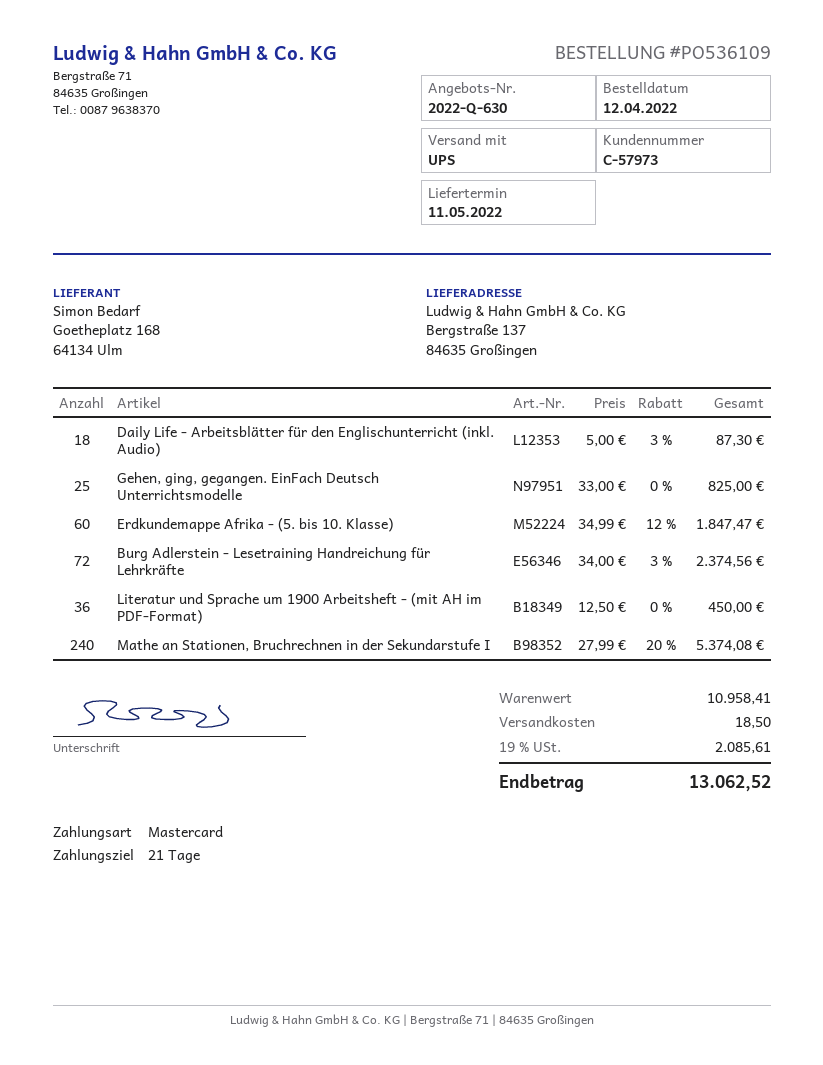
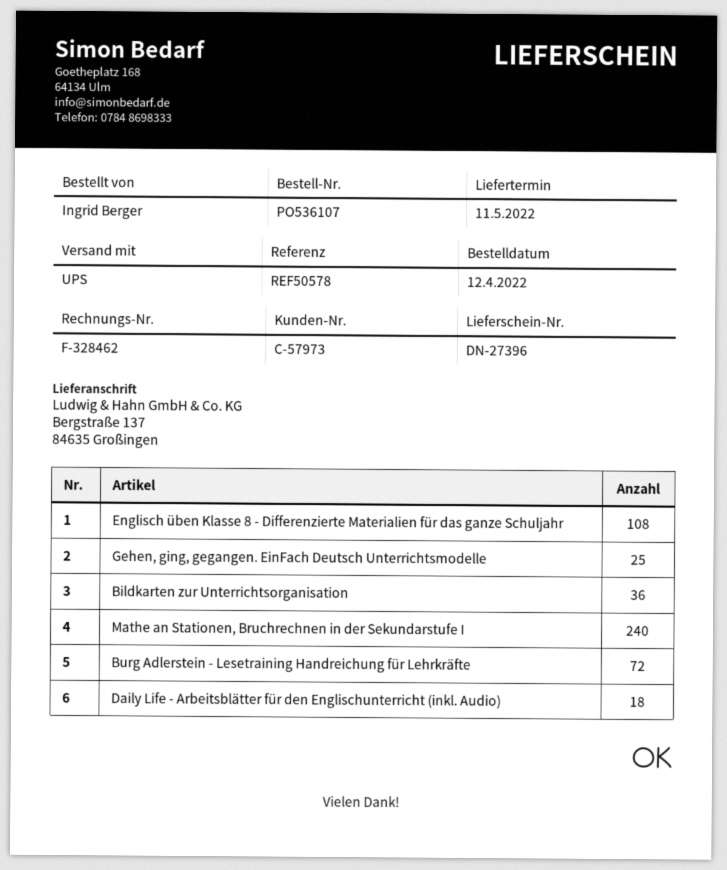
order number: PO536109 -> PO536107
Erdkundemappe Afrika - (5. bis 10. Klasse): 60 -> none
Literatur und Sprache um 1900 Arbeitsheft - (mit AH im PDF-Format): 36 -> none
Englisch üben Klasse 8 - Differenzierte Materialien für das ganze Schuljahr: none -> 108
Bildkarten zur Unterrichtsorganisation: none -> 36

